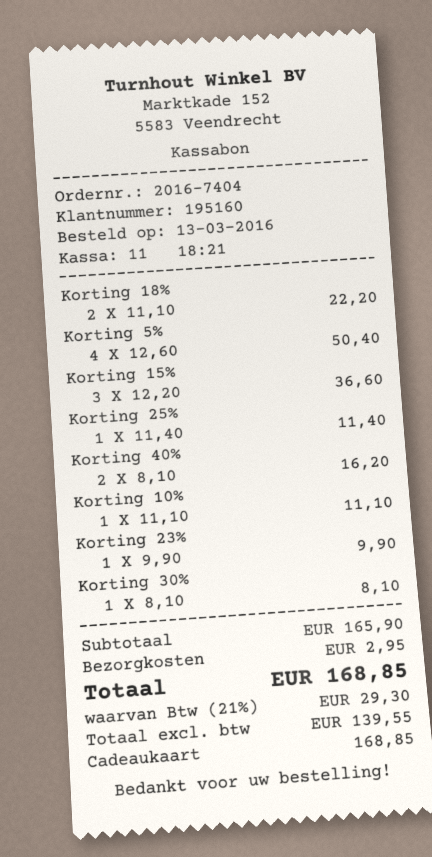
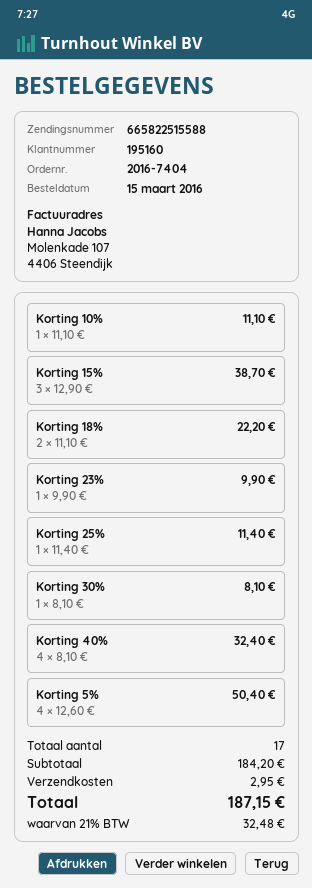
order date: 2016-03-13 -> 2016-03-15
Korting 15%: 3 x 12.20 = 36.60 -> 3 x 12.90 = 38.70
Korting 40%: 2 x 8.10 = 16.20 -> 4 x 8.10 = 32.40
subtotal: 165.90 -> 184.20
tax: 21% = 29.30 -> 21% = 32.48
total: 168.85 -> 187.15

